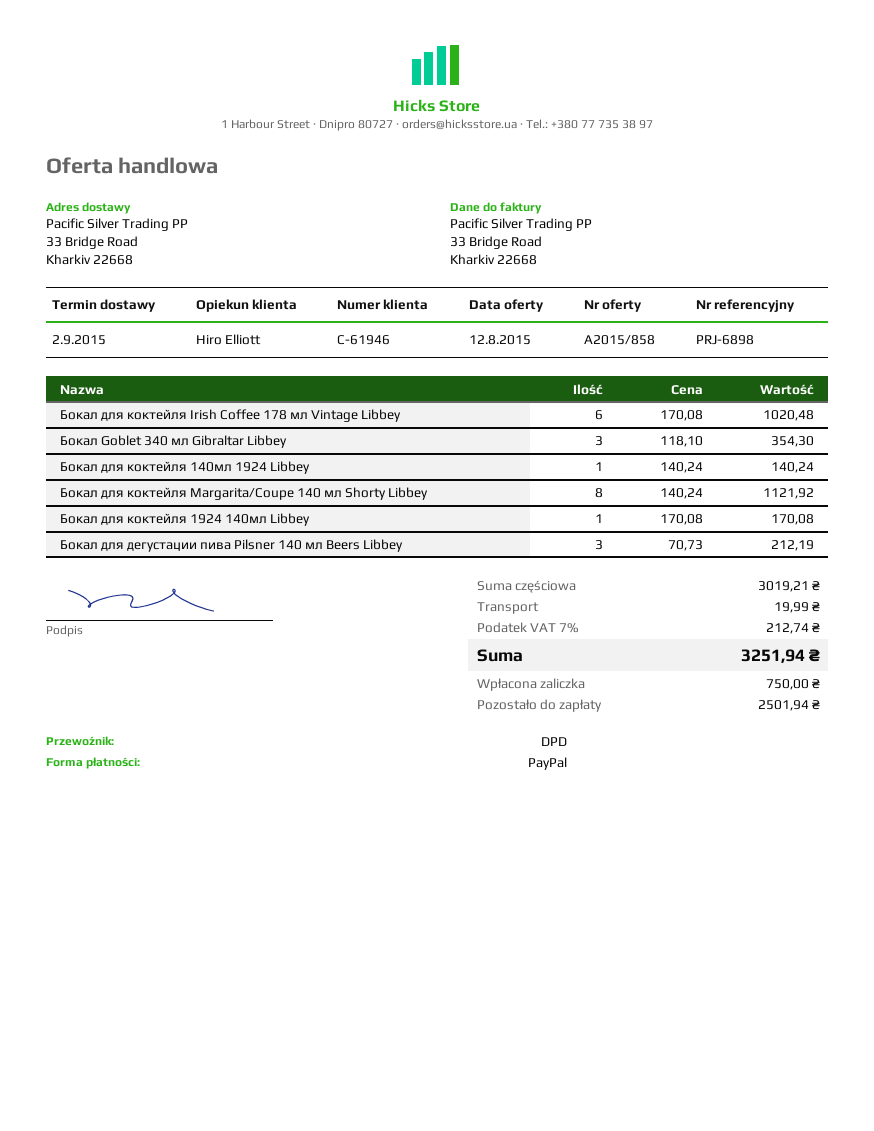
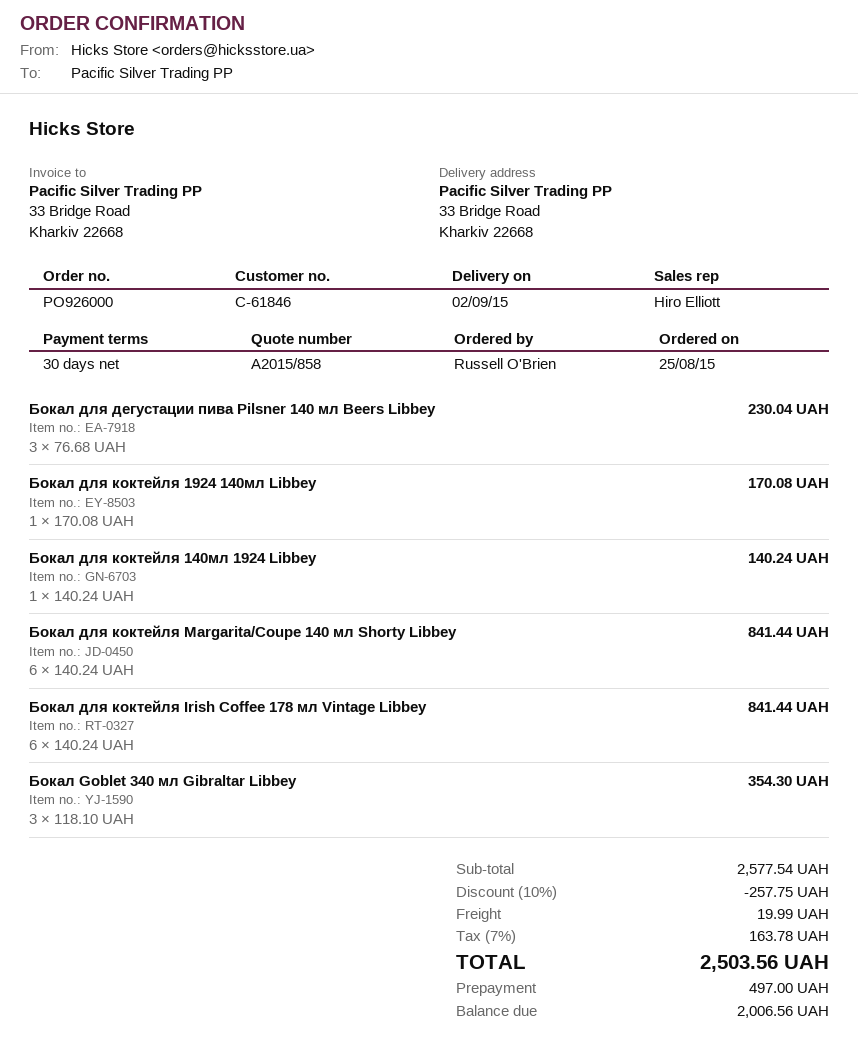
customer number: C-61946 -> C-61846
Бокал для коктейля Irish Coffee 178 мл Vintage Libbey: 6 x 170.08 = 1020.48 -> 6 x 140.24 = 841.44
Бокал для коктейля Margarita/Coupe 140 мл Shorty Libbey: 8 x 140.24 = 1121.92 -> 6 x 140.24 = 841.44
Бокал для дегустации пива Pilsner 140 мл Beers Libbey: 3 x 70.73 = 212.19 -> 3 x 76.68 = 230.04
subtotal: 3019.21 -> 2577.54
discount: none -> 10% = 257.75
tax: 7% = 212.74 -> 7% = 163.78
total: 3251.94 -> 2503.56
deposit: 750.00 -> 497.00
balance: 2501.94 -> 2006.56

